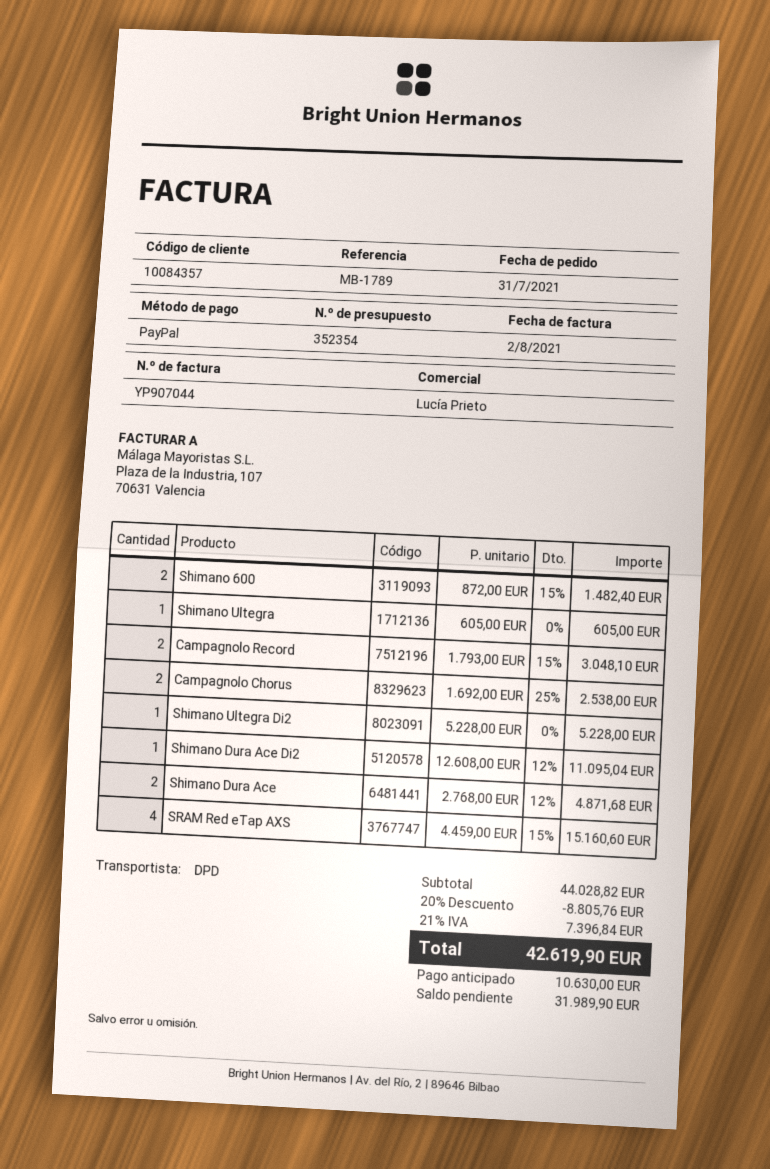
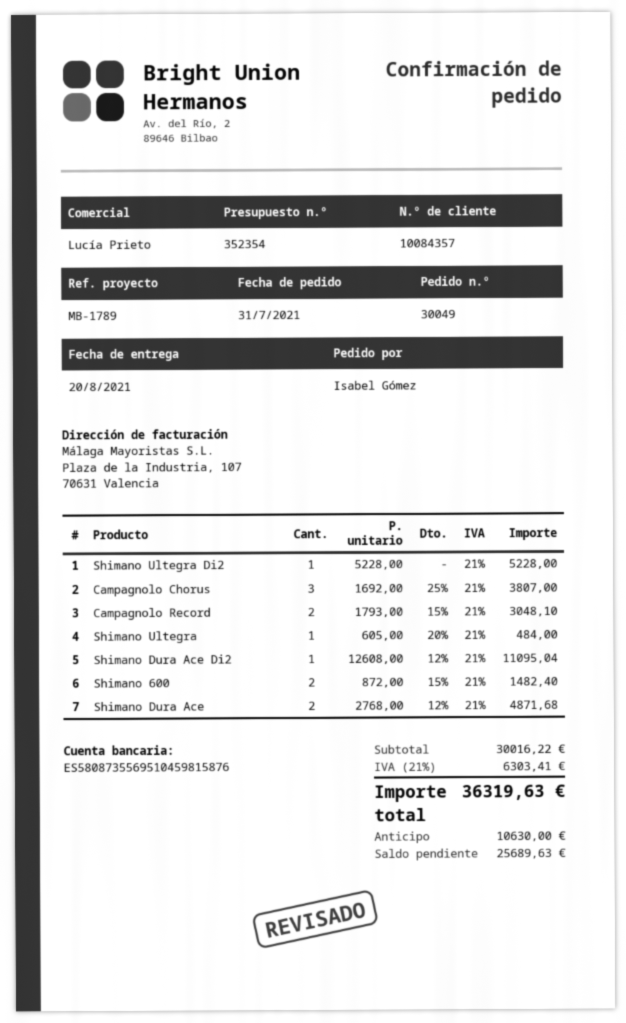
Shimano Ultegra: 1 x 605.00 = 605.00 -> 1 x 605.00 - 20% = 484.00
Campagnolo Chorus: 2 x 1692.00 - 25% = 2538.00 -> 3 x 1692.00 - 25% = 3807.00
SRAM Red eTap AXS: 4 x 4459.00 - 15% = 15160.60 -> none
subtotal: 44028.82 -> 30016.22
discount: 20% = 8805.76 -> none
tax: 21% = 7396.84 -> 21% = 6303.41
total: 42619.90 -> 36319.63
balance: 31989.90 -> 25689.63

